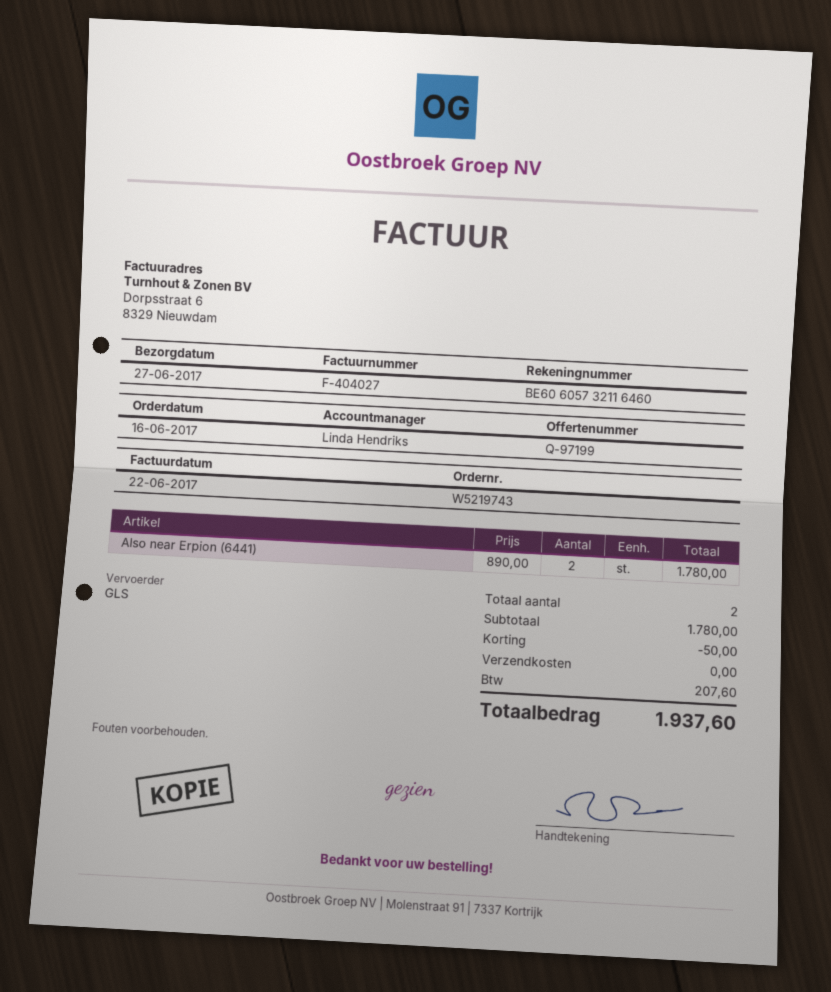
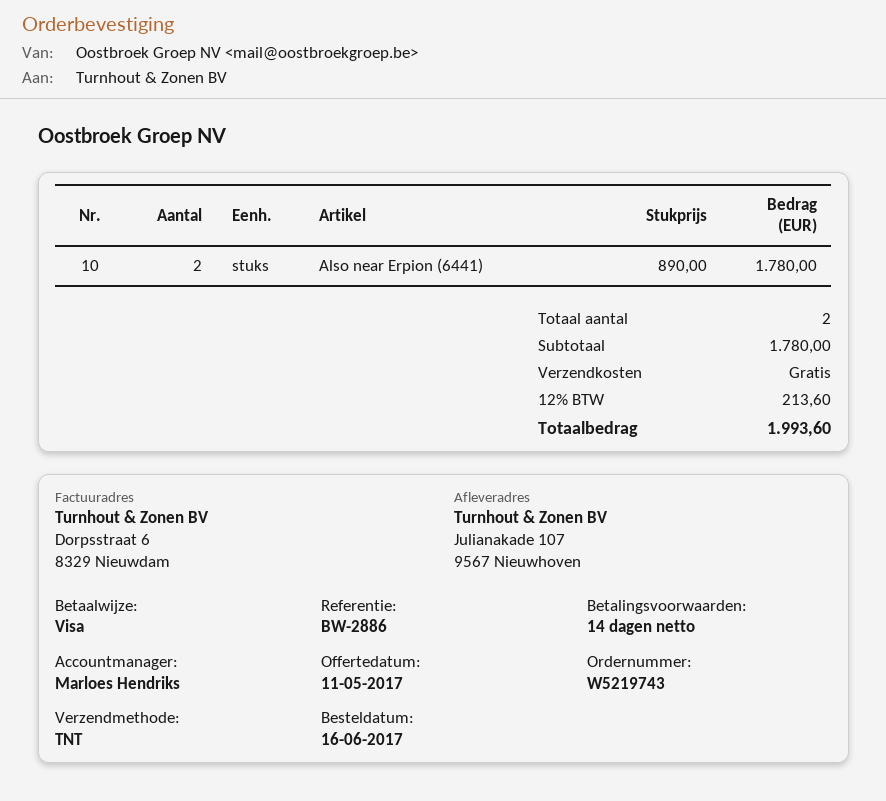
sales rep: Linda Hendriks -> Marloes Hendriks
shipping method: GLS -> TNT
discount: 50.00 -> none
tax: 207.60 -> 213.60
total: 1937.60 -> 1993.60

